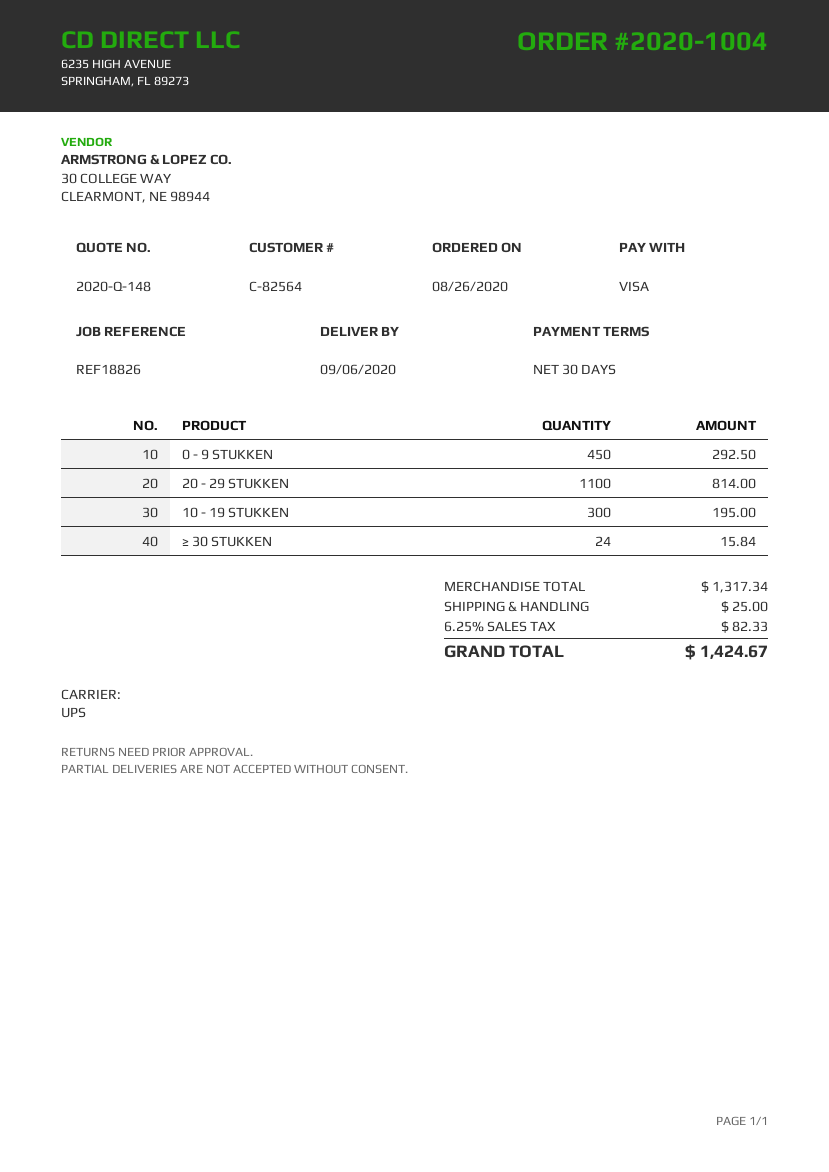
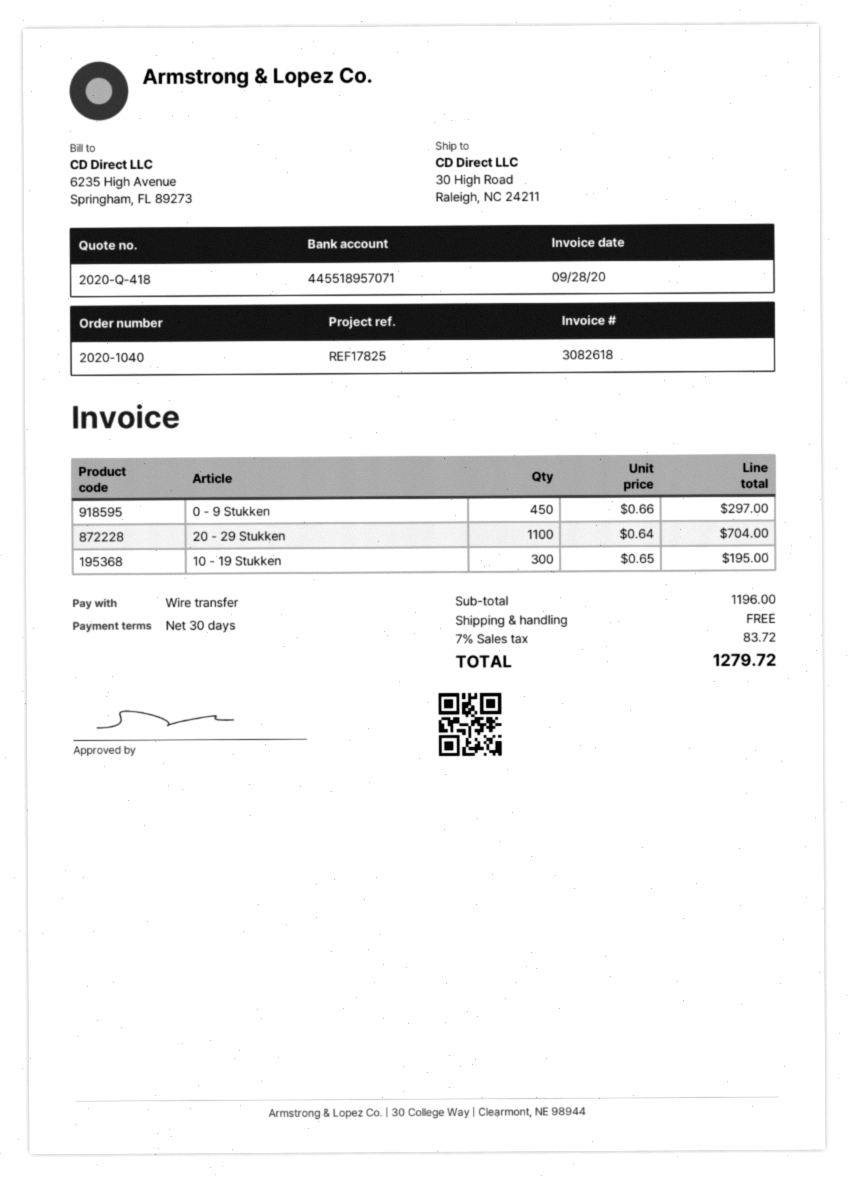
quote number: 2020-Q-148 -> 2020-Q-418
order number: 2020-1004 -> 2020-1040
reference: REF18826 -> REF17825
payment method: Visa -> bank transfer
0 - 9 STUKKEN: 450 for 292.50 -> 450 for 297.00
20 - 29 STUKKEN: 1100 for 814.00 -> 1100 for 704.00
≥ 30 STUKKEN: 24 for 15.84 -> none
subtotal: 1317.34 -> 1196.00
shipping: 25.00 -> 0.00
tax: 6.25% = 82.33 -> 7% = 83.72
total: 1424.67 -> 1279.72

